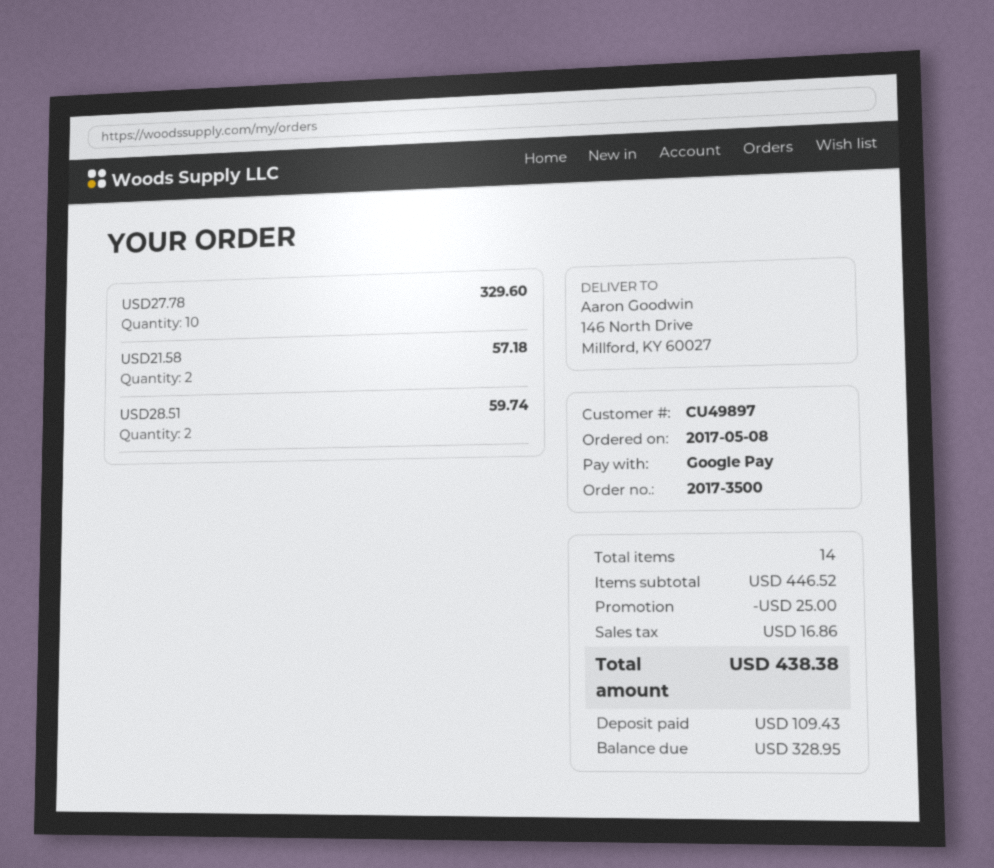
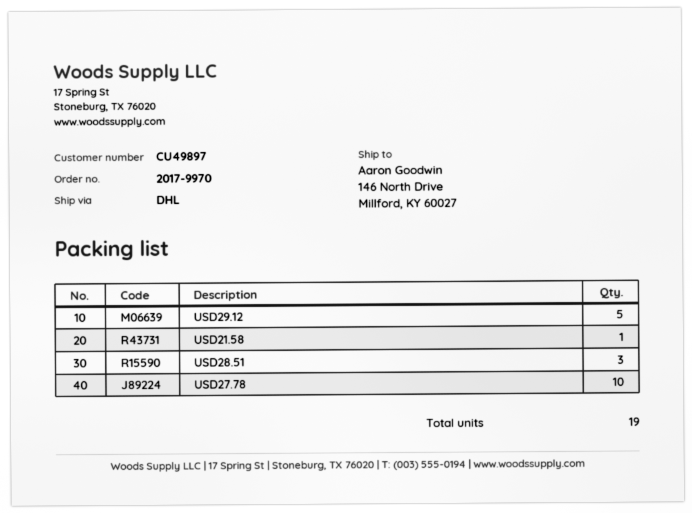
order number: 2017-3500 -> 2017-9970
USD21.58: 2 -> 1
USD28.51: 2 -> 3
USD29.12: none -> 5
total quantity: 14 -> 19

